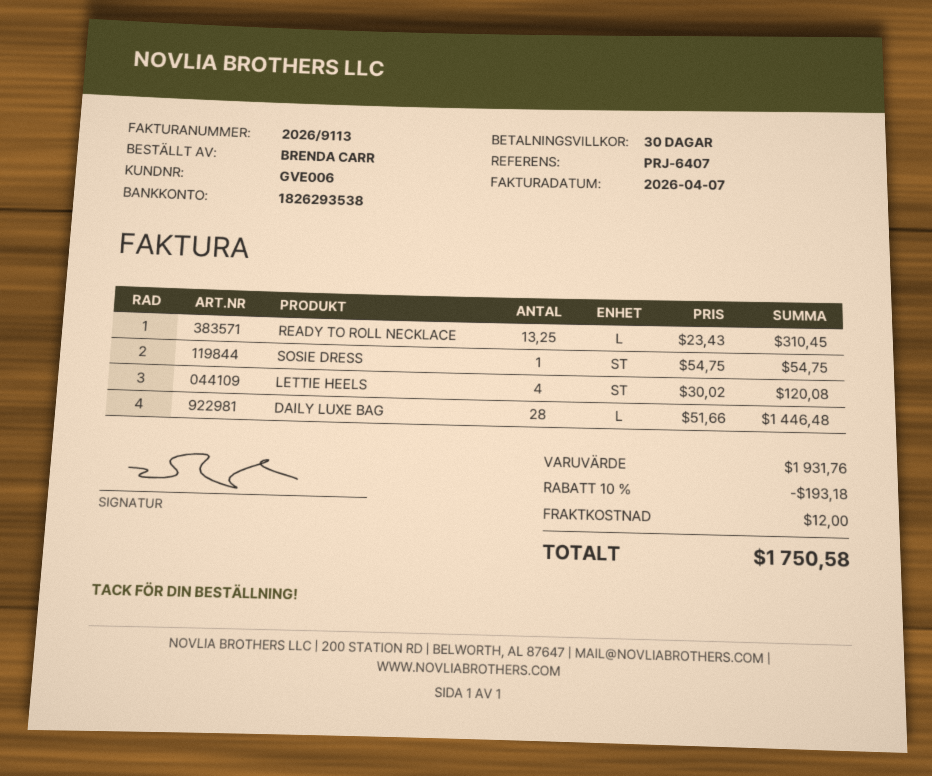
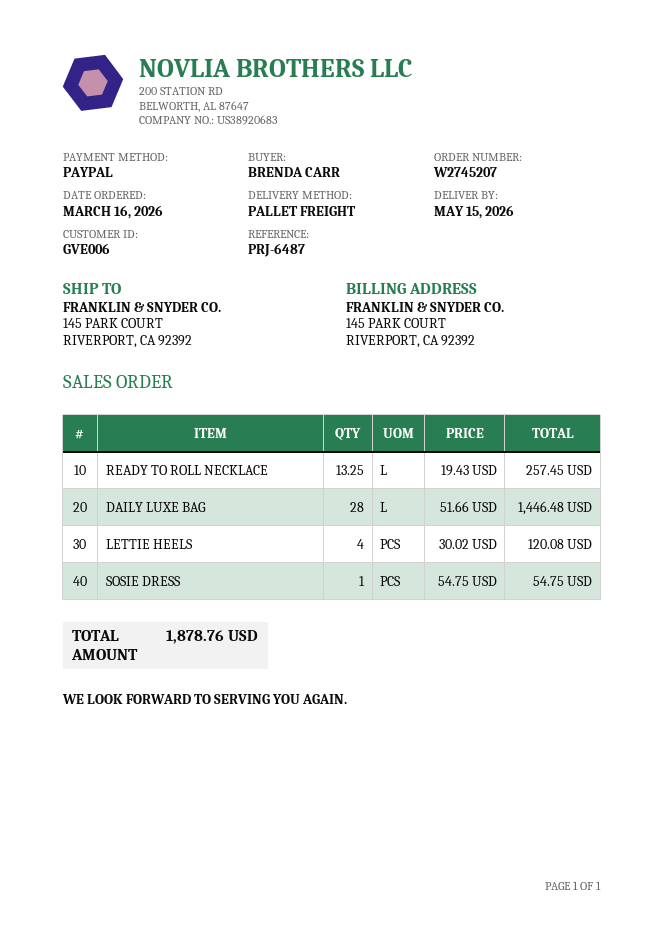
reference: PRJ-6407 -> PRJ-6487
READY TO ROLL NECKLACE: 13.25 x 23.43 = 310.45 -> 13.25 x 19.43 = 257.45
discount: 10% = 193.18 -> none
shipping: 12.00 -> none
total: 1750.58 -> 1878.76

